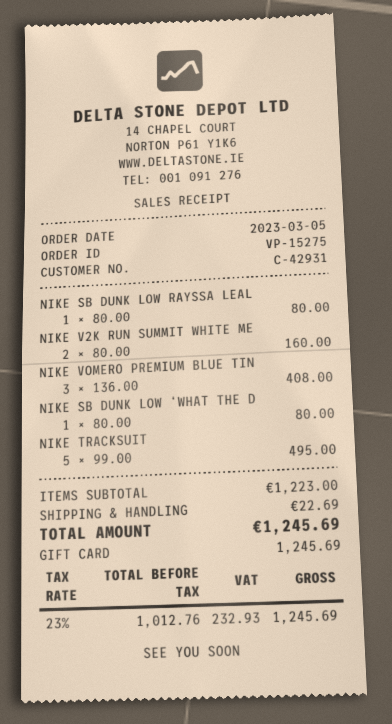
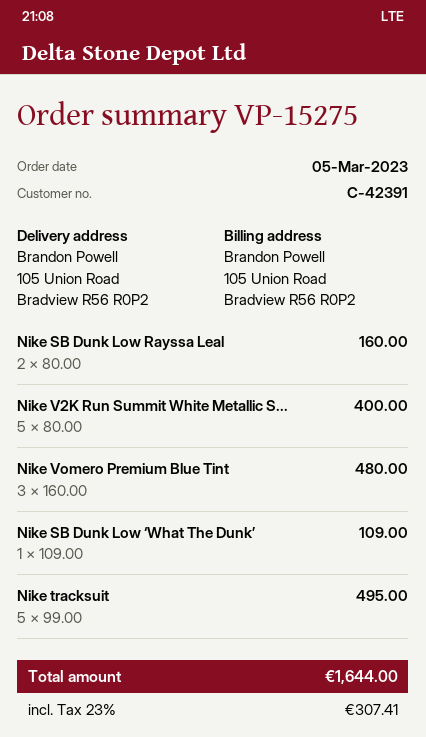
customer number: C-42931 -> C-42391
NIKE SB DUNK LOW RAYSSA LEAL: 1 x 80.00 = 80.00 -> 2 x 80.00 = 160.00
NIKE V2K RUN SUMMIT WHITE ME: 2 x 80.00 = 160.00 -> 5 x 80.00 = 400.00
NIKE VOMERO PREMIUM BLUE TIN: 3 x 136.00 = 408.00 -> 3 x 160.00 = 480.00
NIKE SB DUNK LOW ‘WHAT THE D: 1 x 80.00 = 80.00 -> 1 x 109.00 = 109.00
shipping: 22.69 -> none
tax: 23% = 232.93 -> 23% = 307.41
total: 1245.69 -> 1644.00

